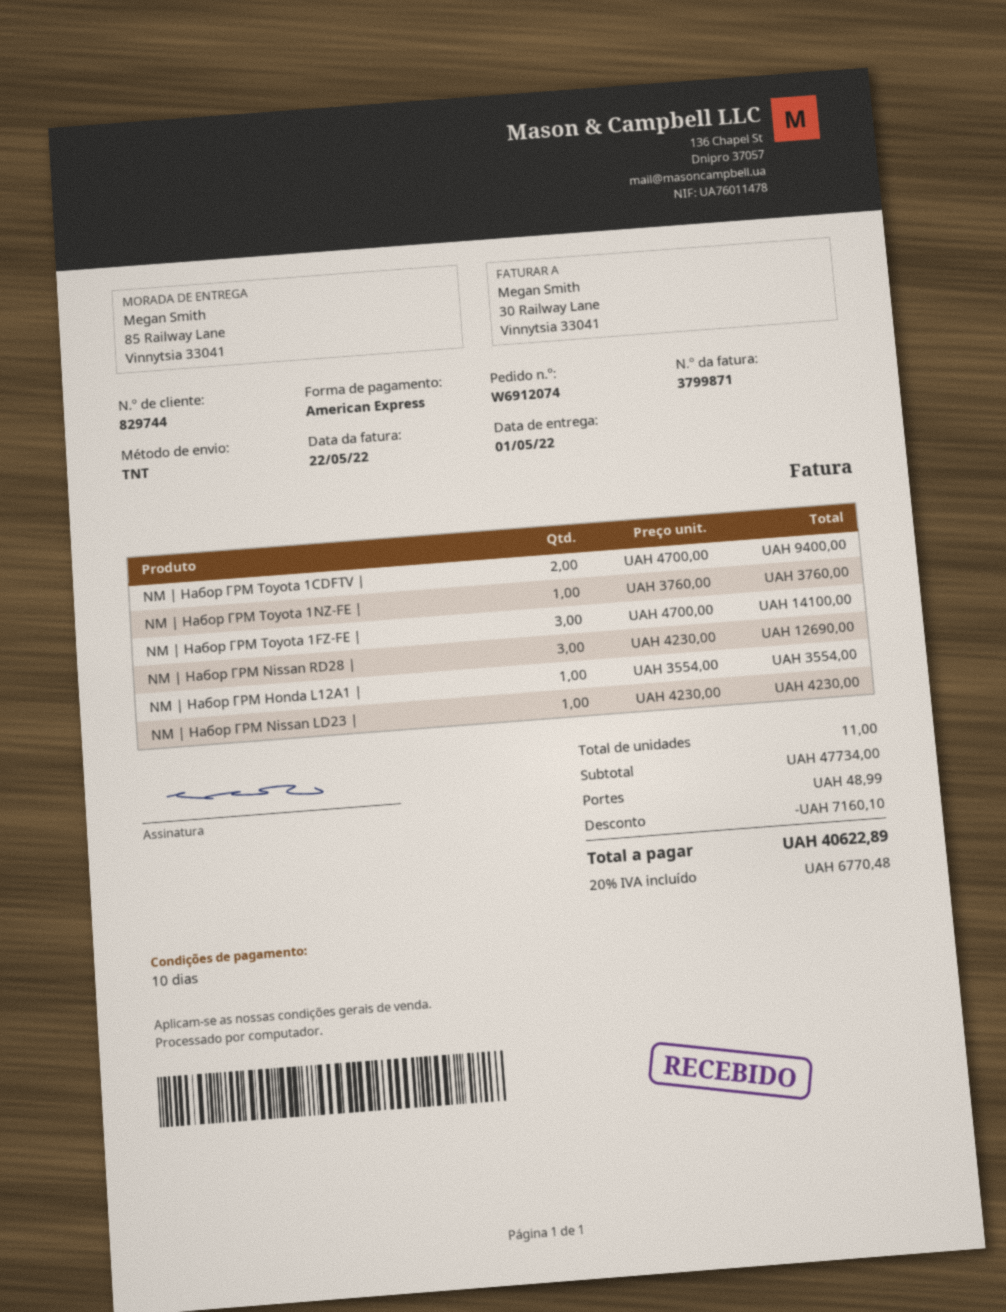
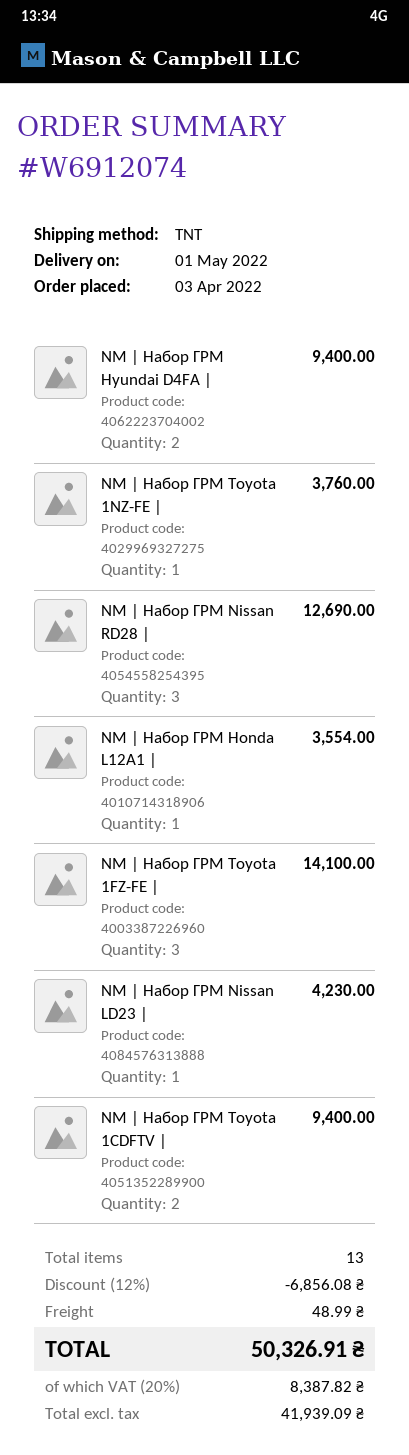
NM | Набор ГРМ Hyundai D4FA |: none -> 2 for 9400.00
total quantity: 11 -> 13
discount: 7160.10 -> 6856.08
tax: 20% = 6770.48 -> 20% = 8387.82
total: 40622.89 -> 50326.91

